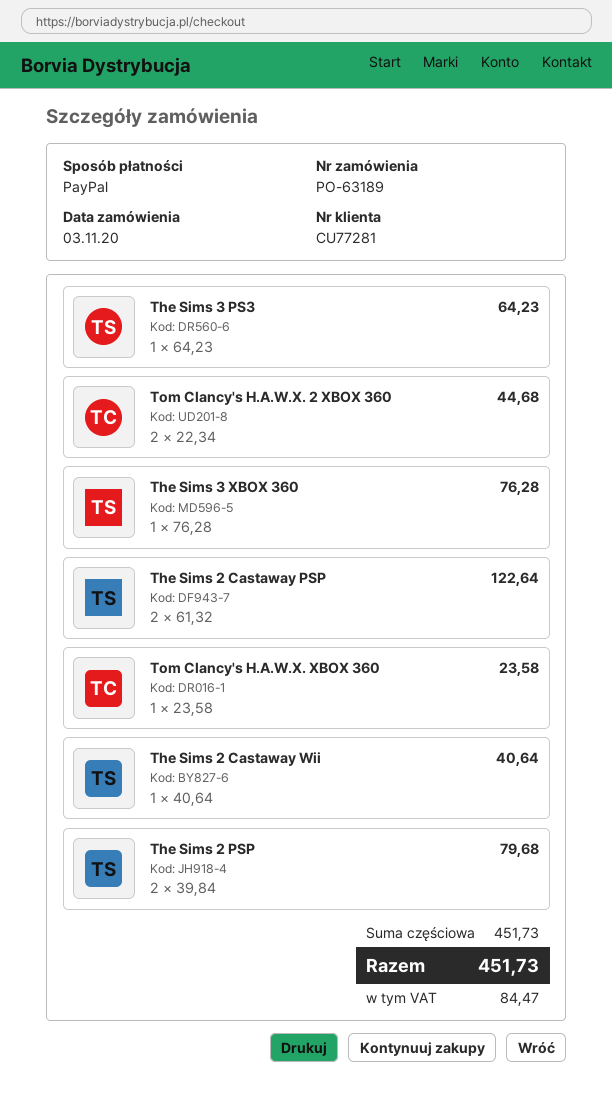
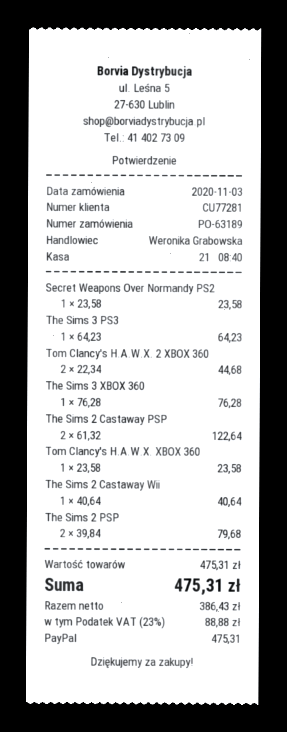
Secret Weapons Over Normandy PS2: none -> 1 x 23.58 = 23.58
subtotal: 451.73 -> 475.31
tax: 84.47 -> 88.88
total: 451.73 -> 475.31

